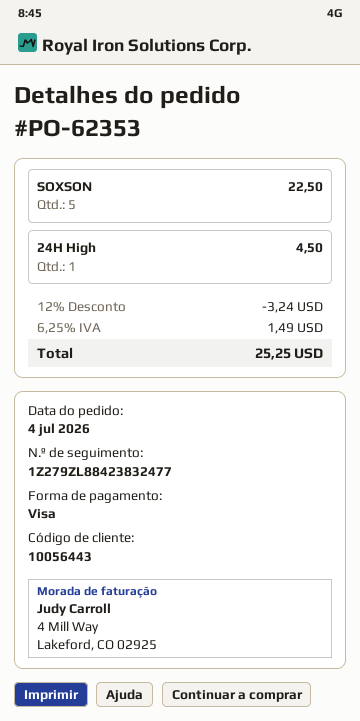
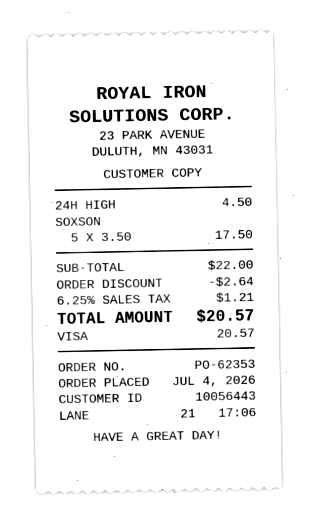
SOXSON: 5 for 22.50 -> 5 for 17.50
discount: 3.24 -> 2.64
tax: 6.25% = 1.49 -> 6.25% = 1.21
total: 25.25 -> 20.57

